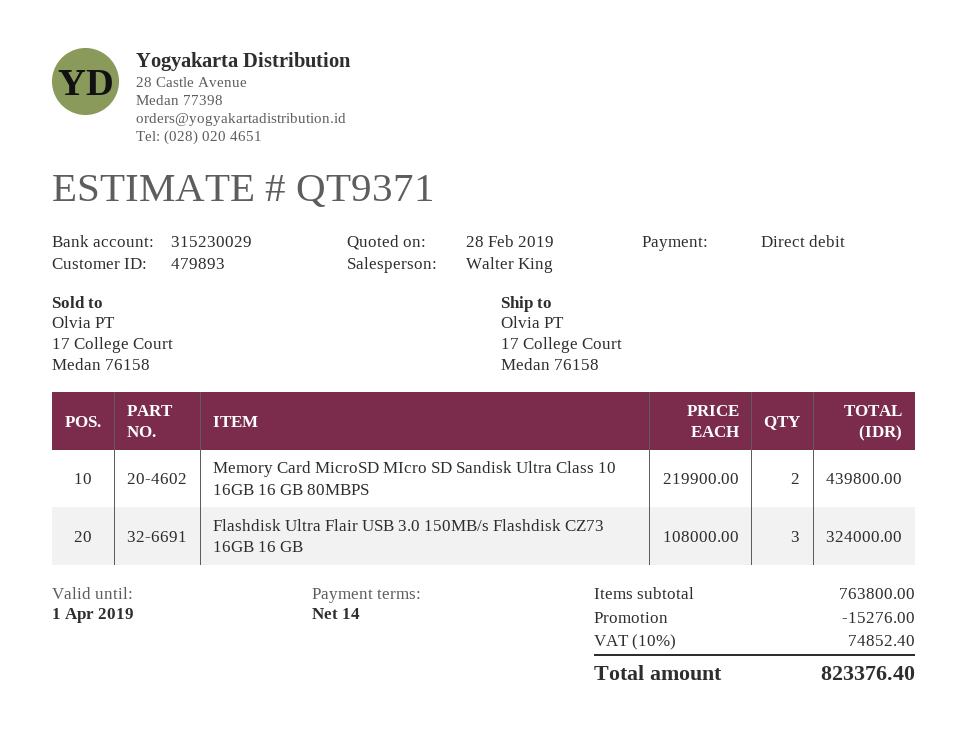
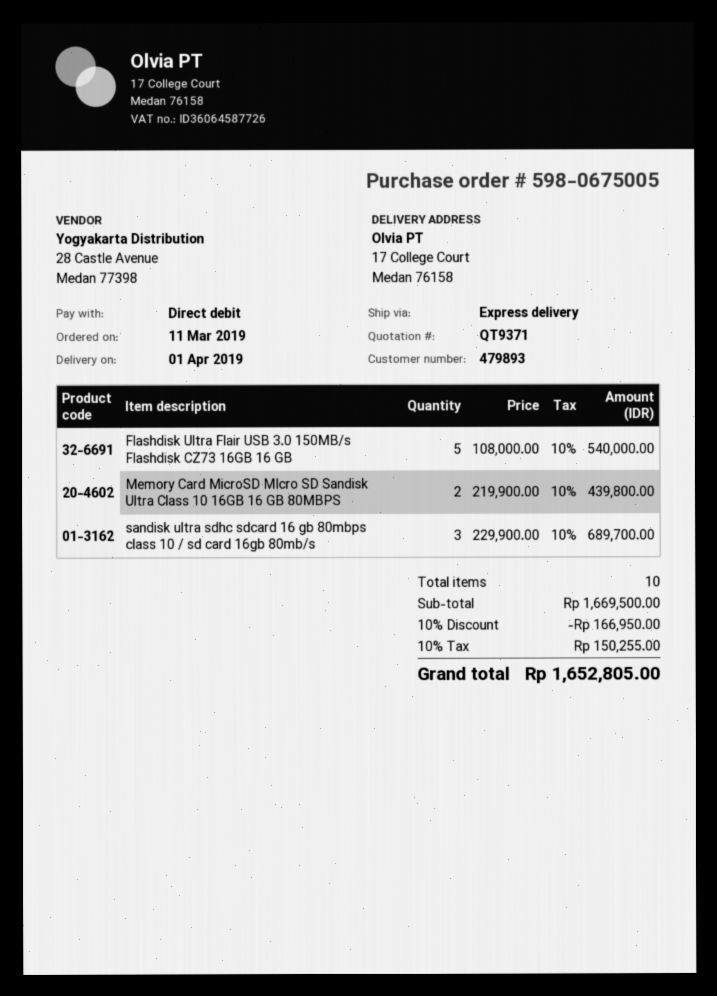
Flashdisk Ultra Flair USB 3.0 150MB/s Flashdisk CZ73 16GB 16 GB: 3 x 108000.00 = 324000.00 -> 5 x 108000.00 = 540000.00
sandisk ultra sdhc sdcard 16 gb 80mbps class 10 / sd card 16gb 80mb/s: none -> 3 x 229900.00 = 689700.00
subtotal: 763800.00 -> 1669500.00
discount: 15276.00 -> 166950.00
tax: 10% = 74852.40 -> 10% = 150255.00
total: 823376.40 -> 1652805.00

